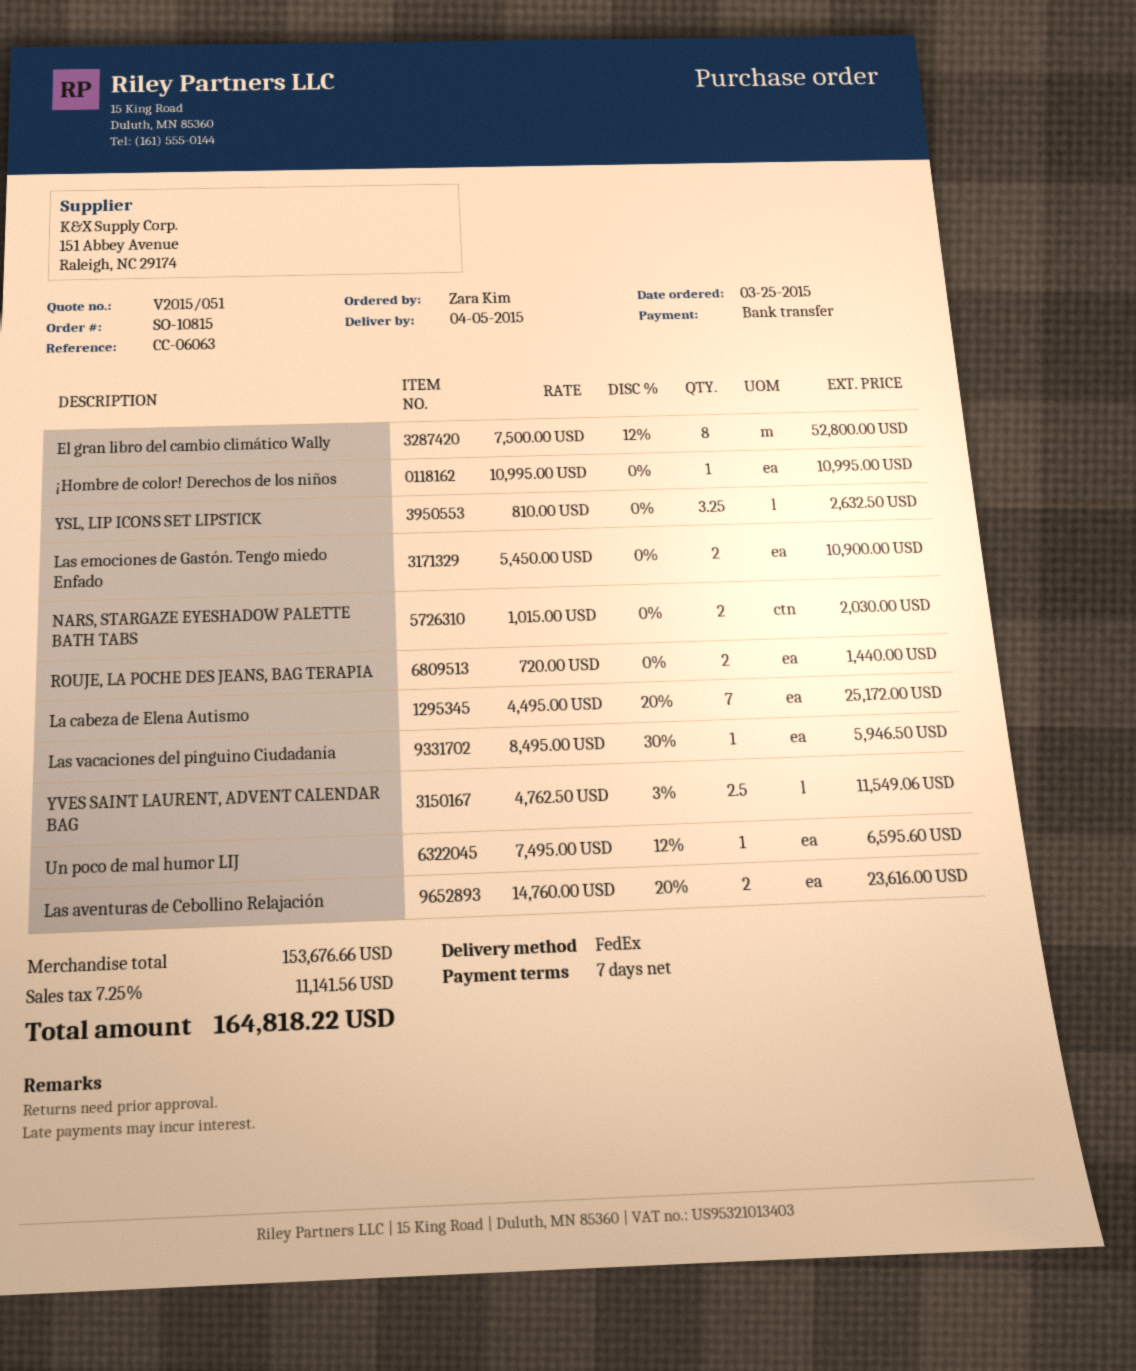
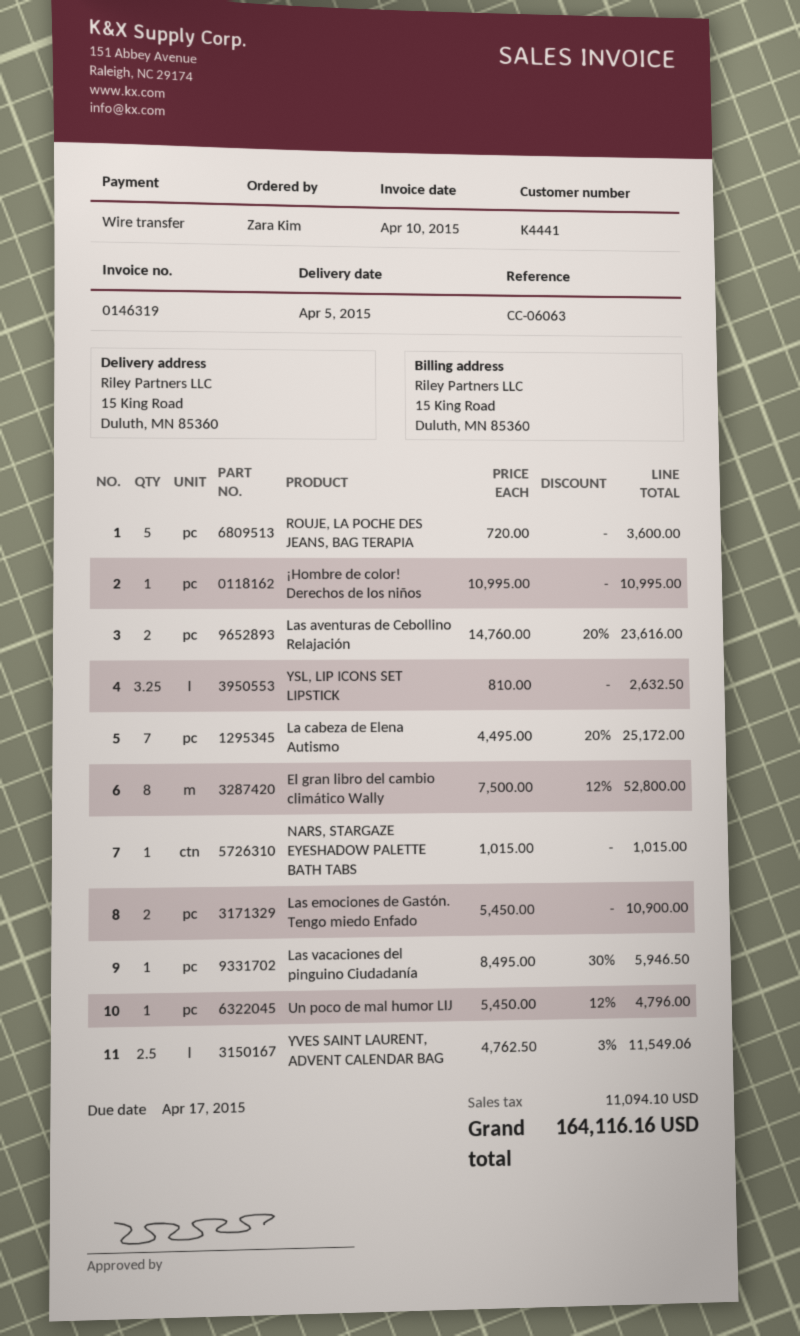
NARS, STARGAZE EYESHADOW PALETTE BATH TABS: 2 x 1015.00 = 2030.00 -> 1 x 1015.00 = 1015.00
ROUJE, LA POCHE DES JEANS, BAG TERAPIA: 2 x 720.00 = 1440.00 -> 5 x 720.00 = 3600.00
Un poco de mal humor LIJ: 1 x 7495.00 - 12% = 6595.60 -> 1 x 5450.00 - 12% = 4796.00
tax: 11141.56 -> 11094.10
total: 164818.22 -> 164116.16

